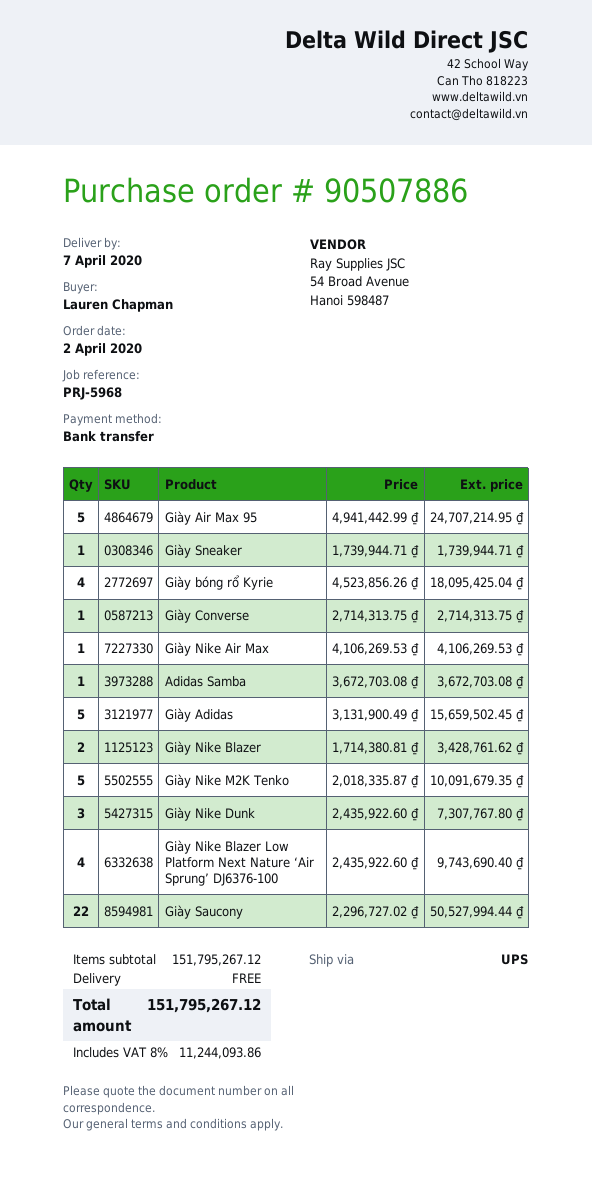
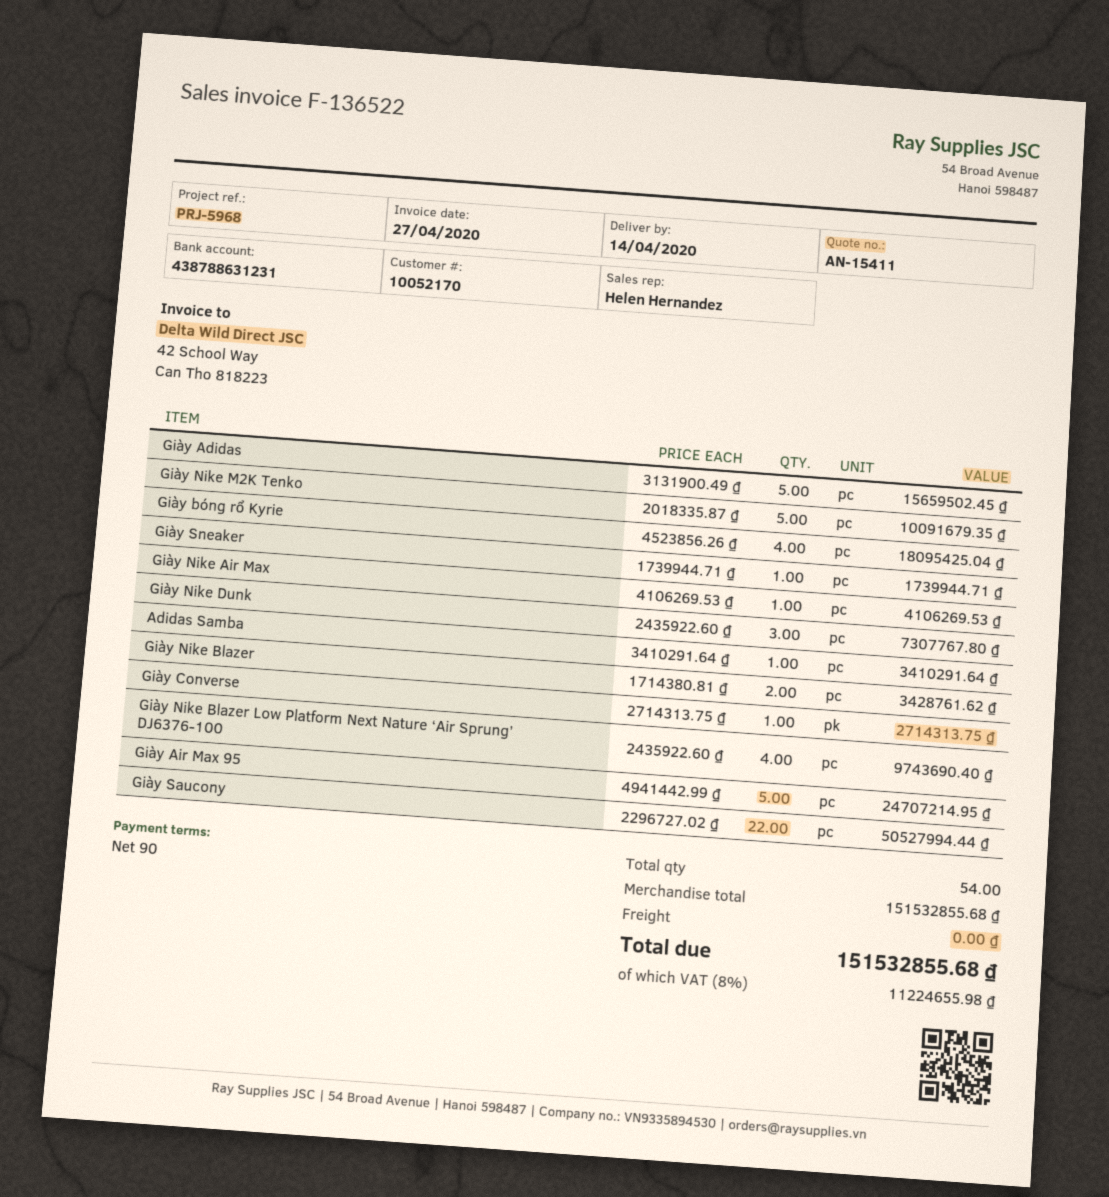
delivery date: 2020-04-07 -> 2020-04-14
Adidas Samba: 1 x 3672703.08 = 3672703.08 -> 1 x 3410291.64 = 3410291.64
subtotal: 151795267.12 -> 151532855.68
tax: 8% = 11244093.86 -> 8% = 11224655.98
total: 151795267.12 -> 151532855.68

